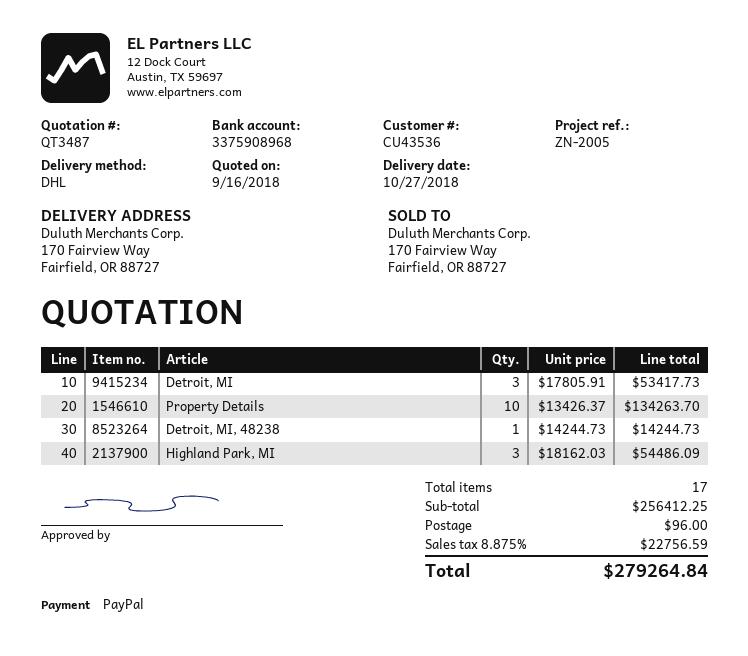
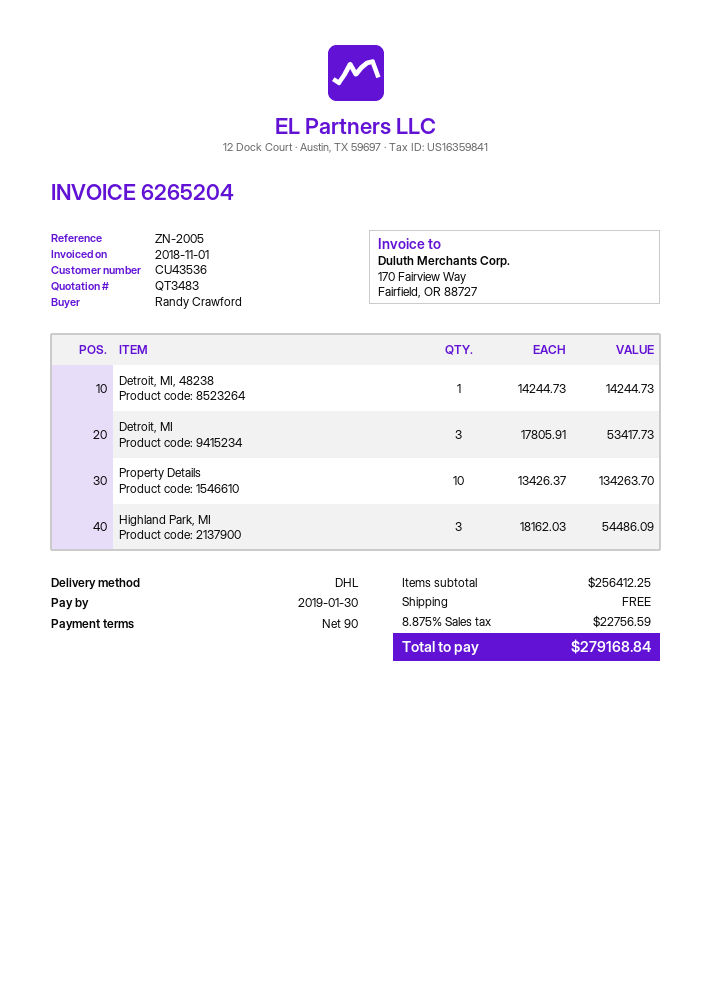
quote number: QT3487 -> QT3483
shipping: 96.00 -> 0.00
total: 279264.84 -> 279168.84

